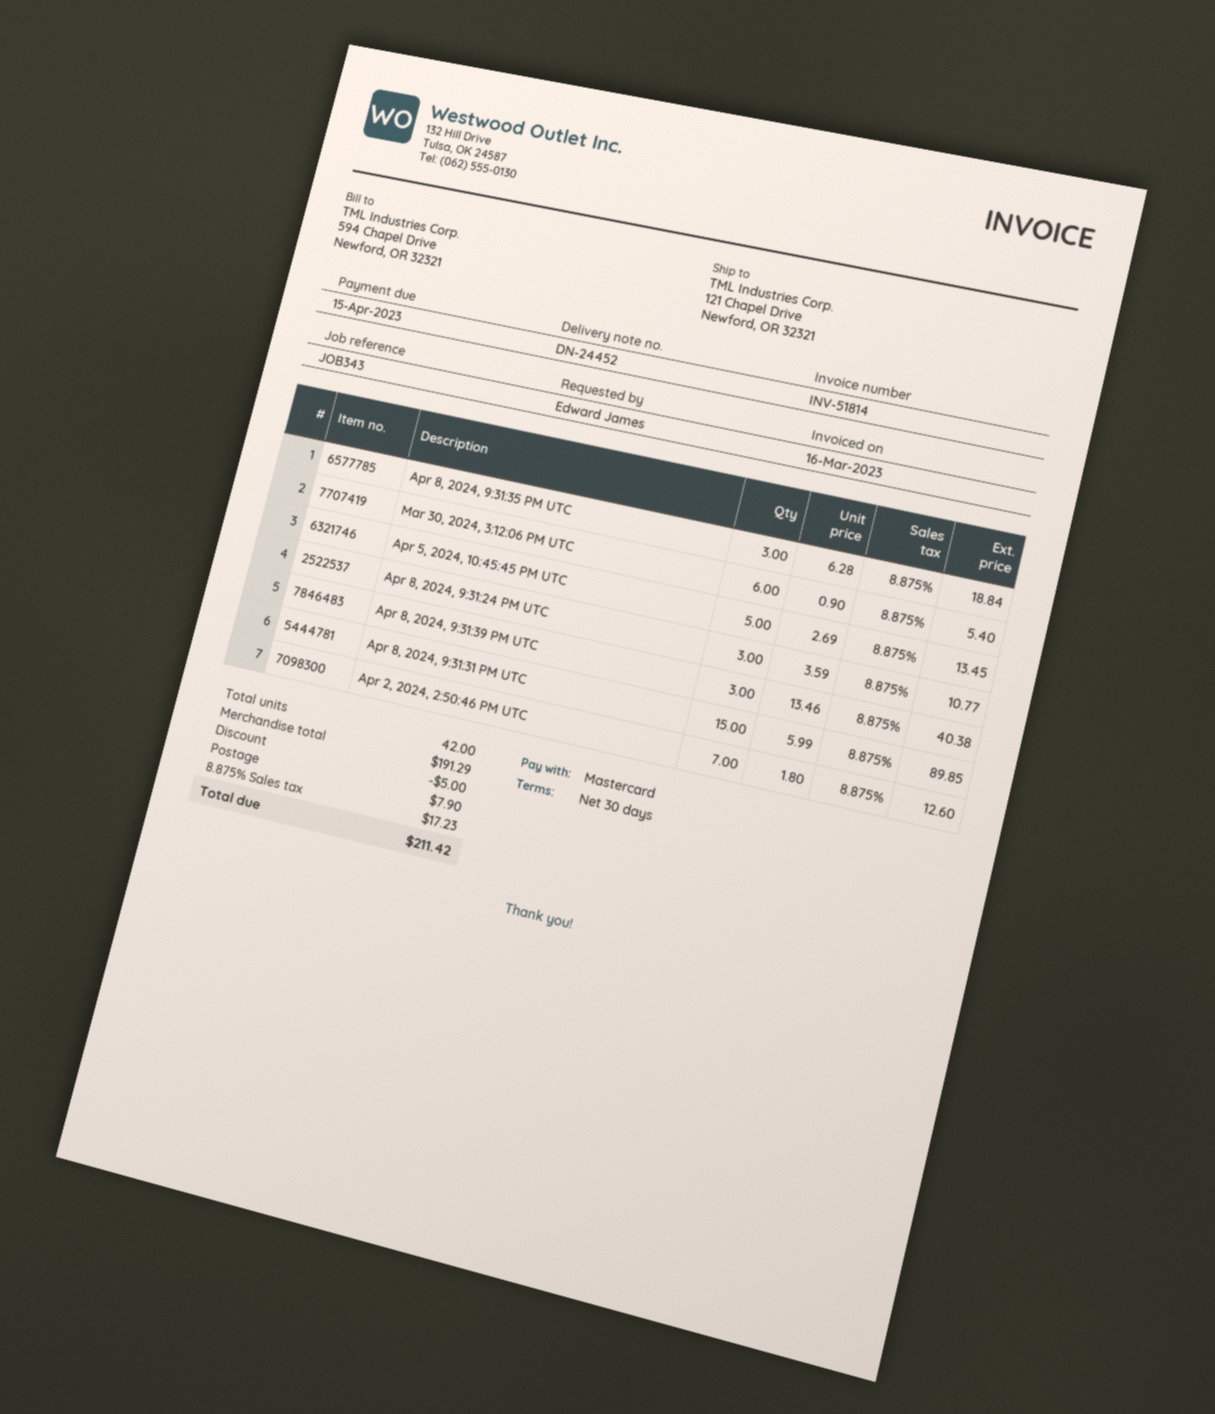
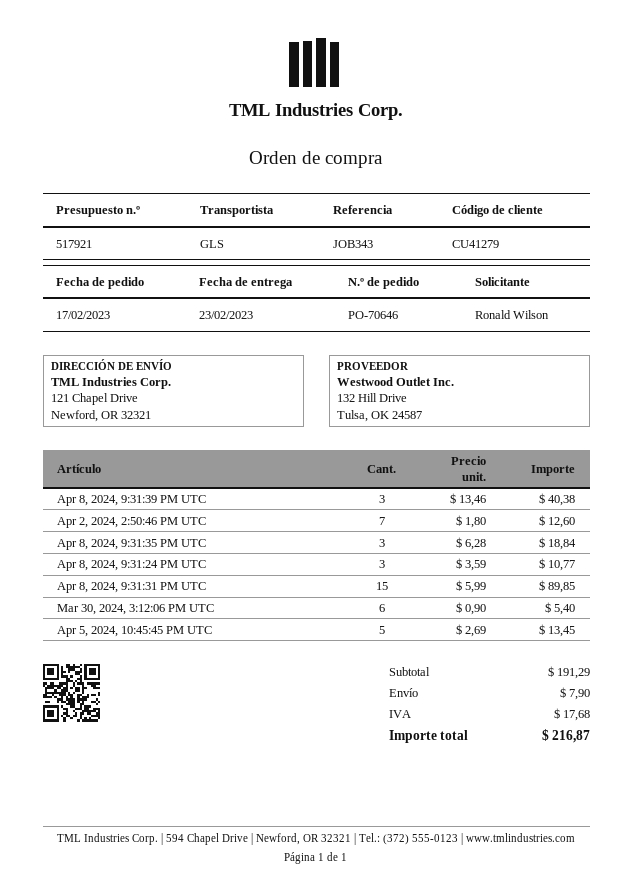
ordered by: Edward James -> Ronald Wilson
discount: 5.00 -> none
tax: 17.23 -> 17.68
total: 211.42 -> 216.87

